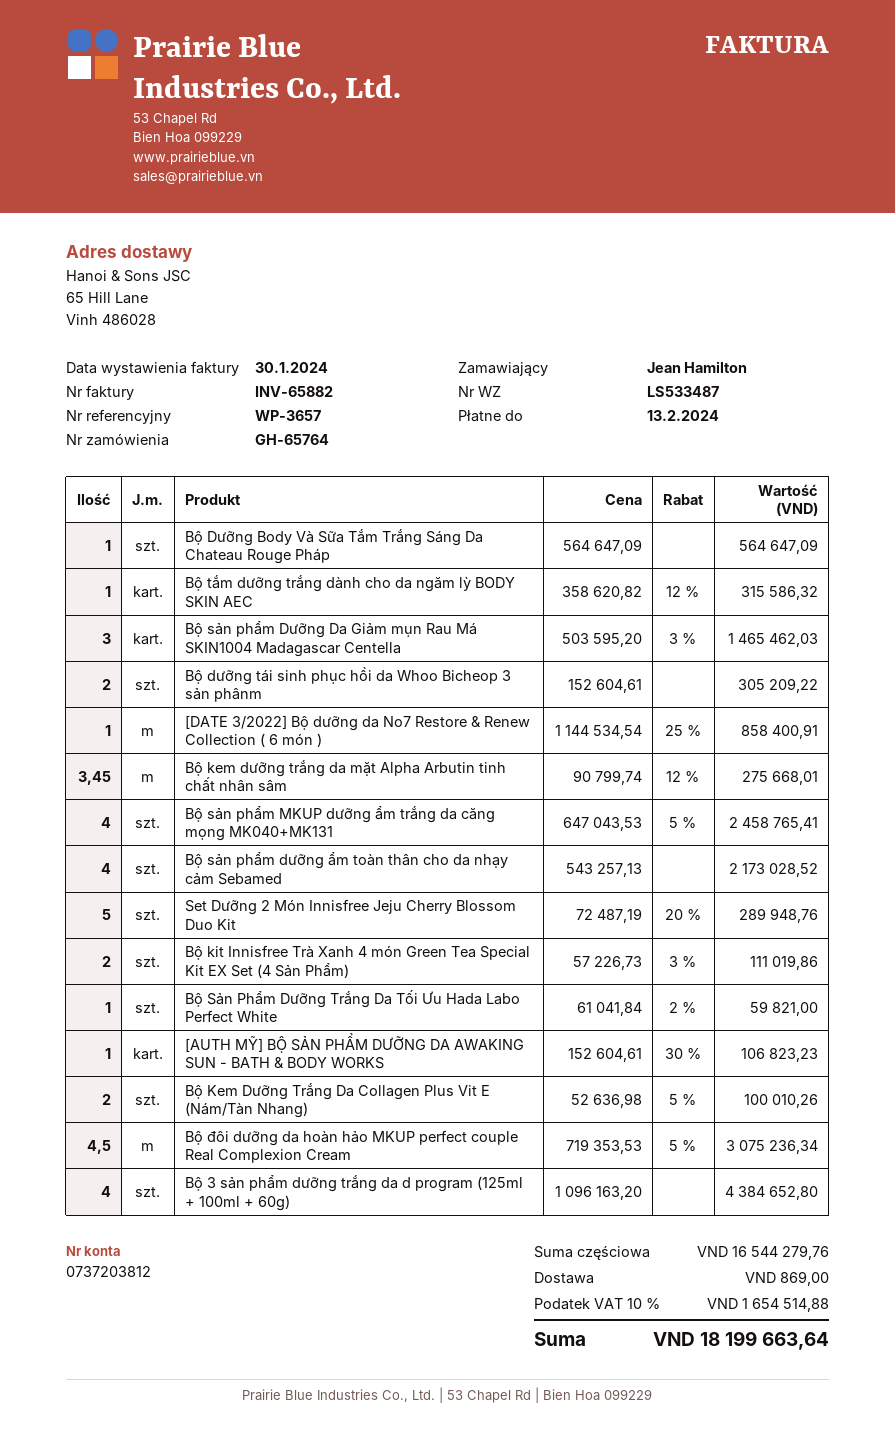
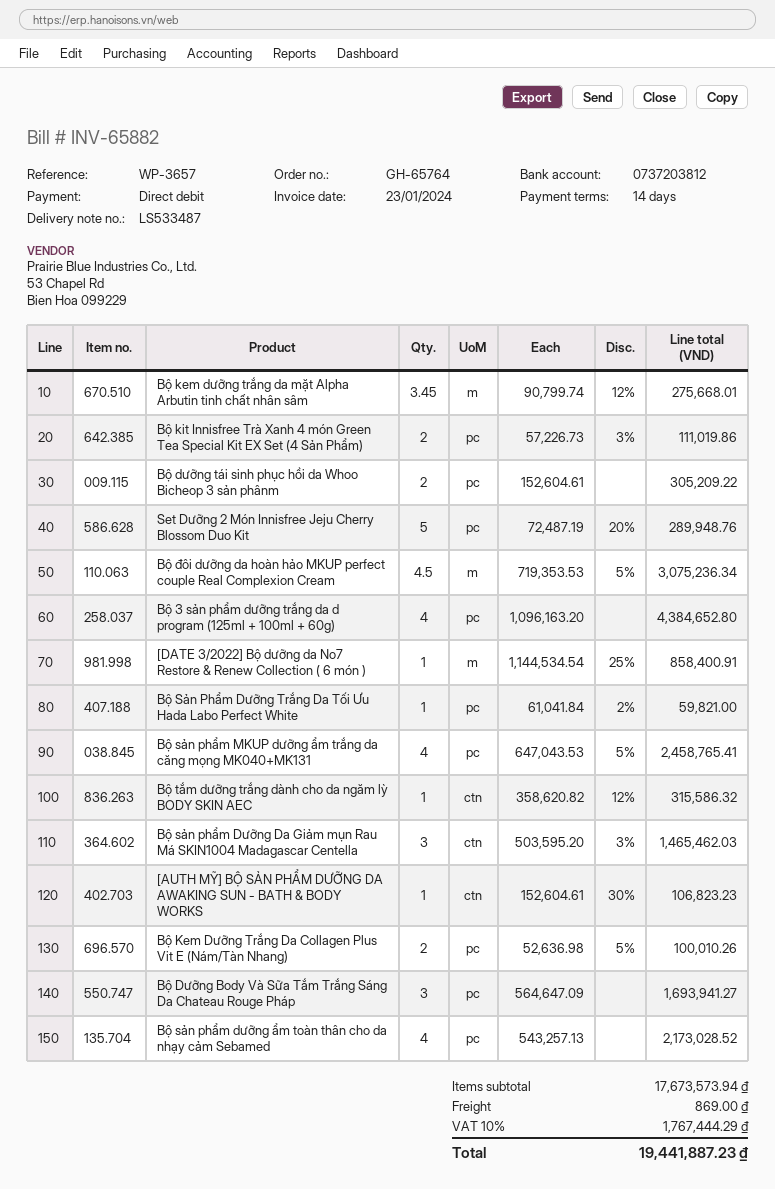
invoice date: 2024-01-30 -> 2024-01-23
Bộ Dưỡng Body Và Sữa Tắm Trắng Sáng Da Chateau Rouge Pháp: 1 x 564647.09 = 564647.09 -> 3 x 564647.09 = 1693941.27
subtotal: 16544279.76 -> 17673573.94
tax: 10% = 1654514.88 -> 10% = 1767444.29
total: 18199663.64 -> 19441887.23

